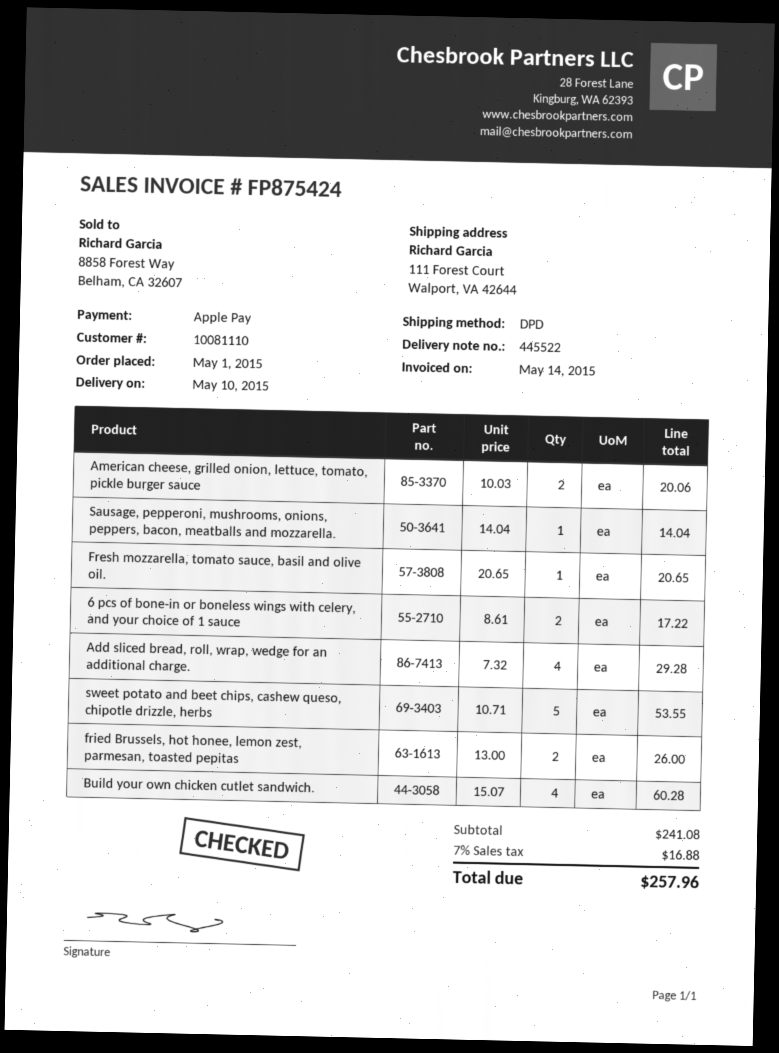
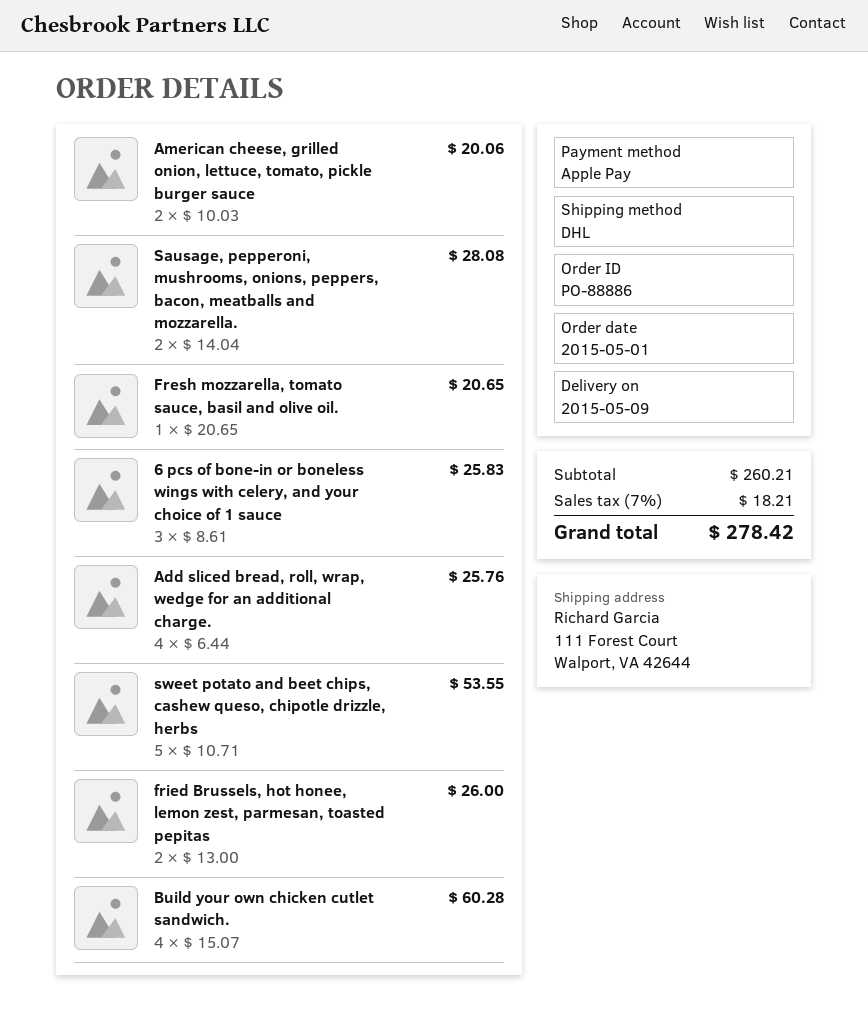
delivery date: 2015-05-10 -> 2015-05-09
shipping method: DPD -> DHL
Sausage, pepperoni, mushrooms, onions, peppers, bacon, meatballs and mozzarella.: 1 x 14.04 = 14.04 -> 2 x 14.04 = 28.08
6 pcs of bone-in or boneless wings with celery, and your choice of 1 sauce: 2 x 8.61 = 17.22 -> 3 x 8.61 = 25.83
Add sliced bread, roll, wrap, wedge for an additional charge.: 4 x 7.32 = 29.28 -> 4 x 6.44 = 25.76
subtotal: 241.08 -> 260.21
tax: 7% = 16.88 -> 7% = 18.21
total: 257.96 -> 278.42

